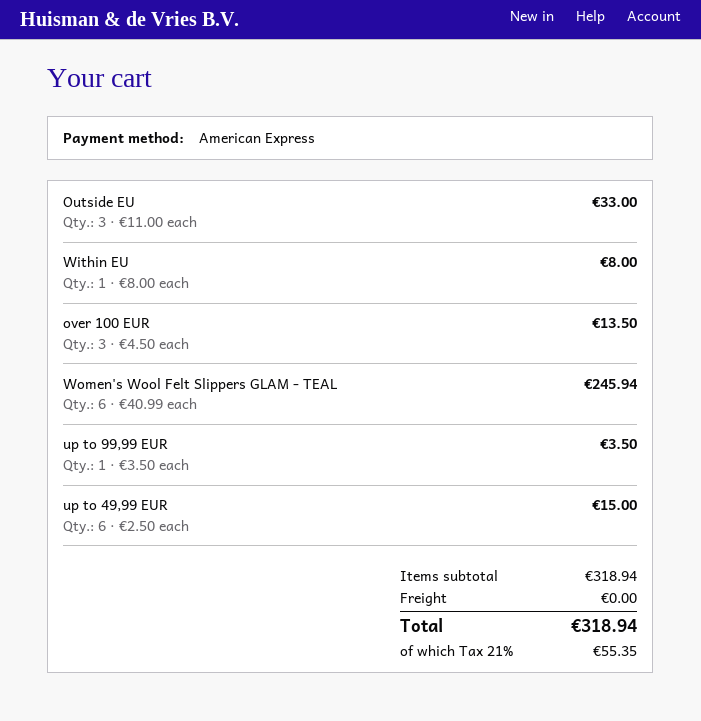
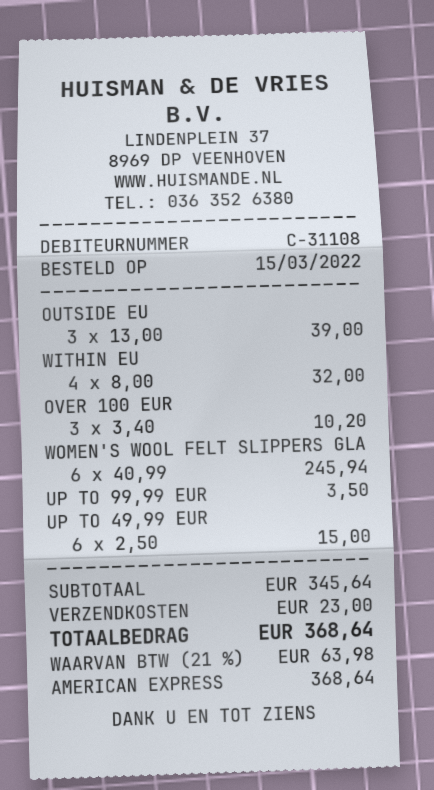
Outside EU: 3 x 11.00 = 33.00 -> 3 x 13.00 = 39.00
Within EU: 1 x 8.00 = 8.00 -> 4 x 8.00 = 32.00
over 100 EUR: 3 x 4.50 = 13.50 -> 3 x 3.40 = 10.20
subtotal: 318.94 -> 345.64
shipping: 0.00 -> 23.00
tax: 21% = 55.35 -> 21% = 63.98
total: 318.94 -> 368.64

